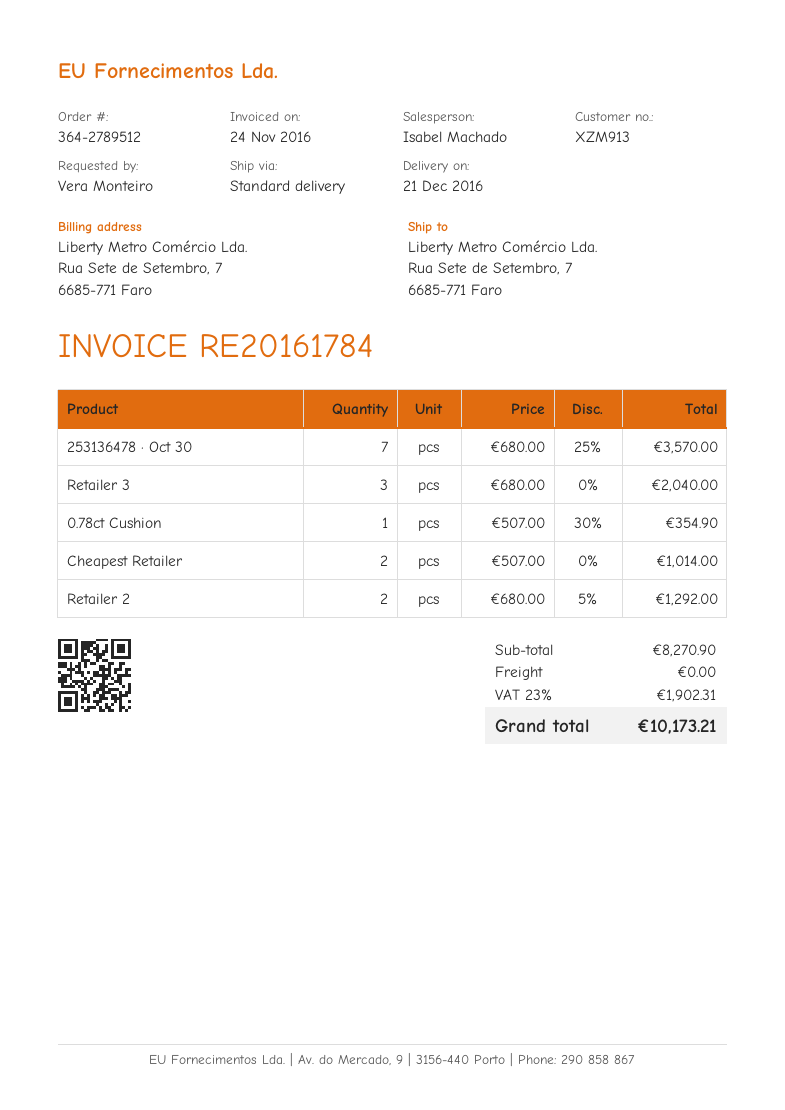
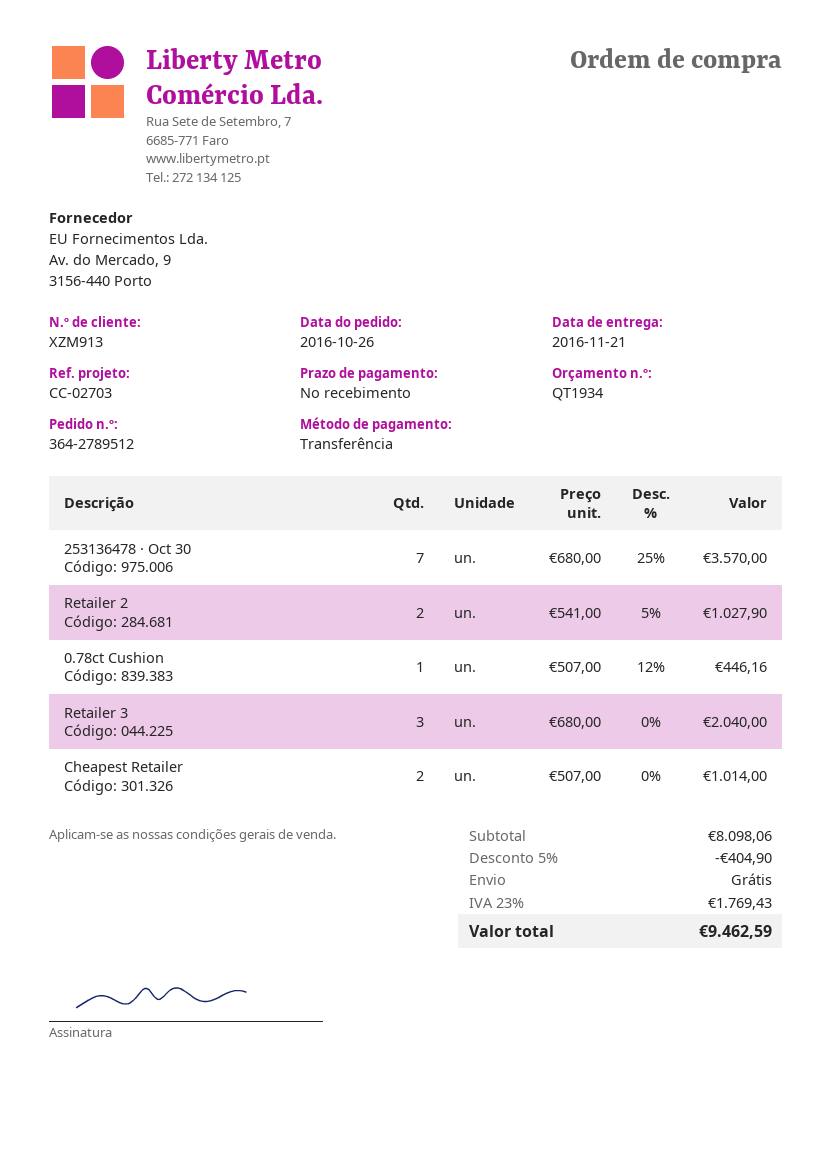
delivery date: 2016-12-21 -> 2016-11-21
0.78ct Cushion: 1 x 507.00 - 30% = 354.90 -> 1 x 507.00 - 12% = 446.16
Retailer 2: 2 x 680.00 - 5% = 1292.00 -> 2 x 541.00 - 5% = 1027.90
subtotal: 8270.90 -> 8098.06
discount: none -> 5% = 404.90
tax: 23% = 1902.31 -> 23% = 1769.43
total: 10173.21 -> 9462.59

